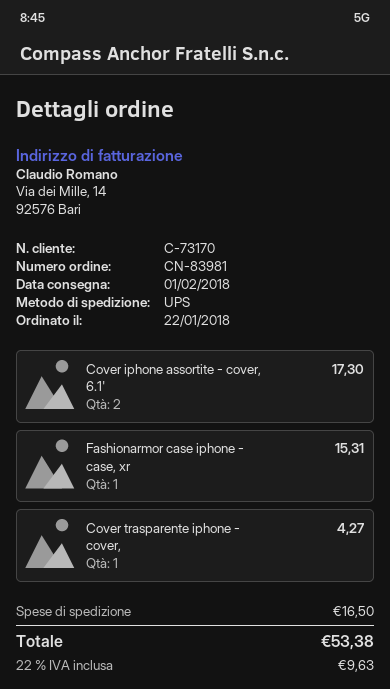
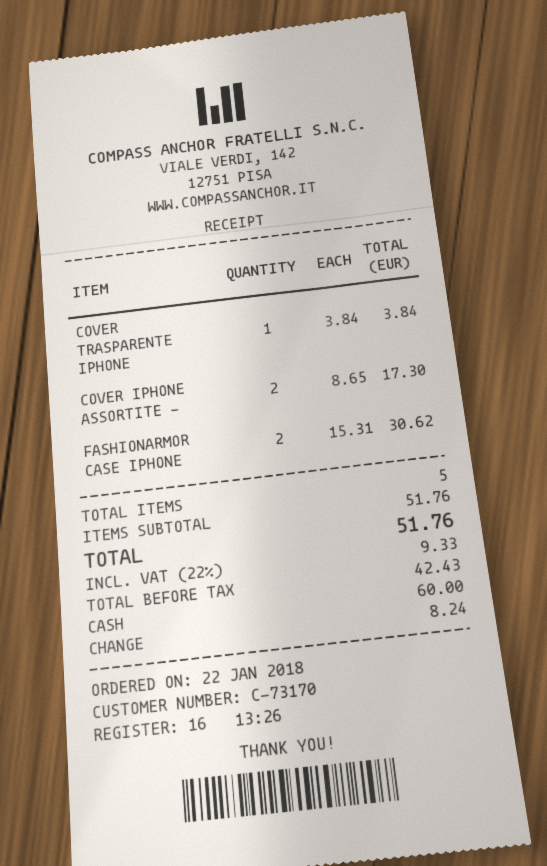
Fashionarmor case iphone - case, xr: 1 for 15.31 -> 2 for 30.62
Cover trasparente iphone - cover,: 1 for 4.27 -> 1 for 3.84
shipping: 16.50 -> none
tax: 22% = 9.63 -> 22% = 9.33
total: 53.38 -> 51.76

